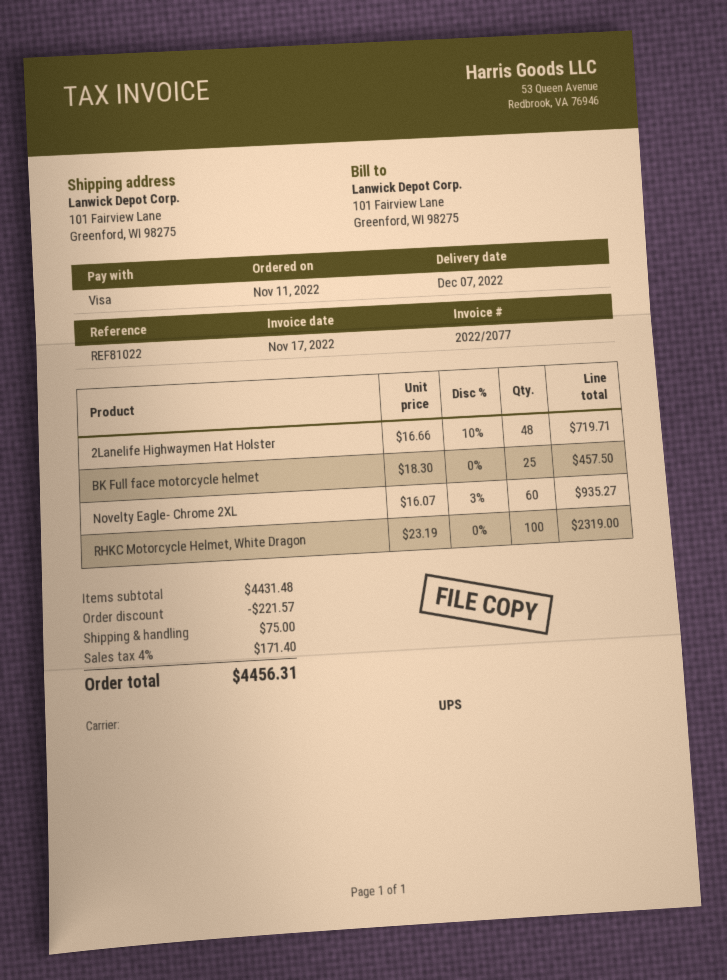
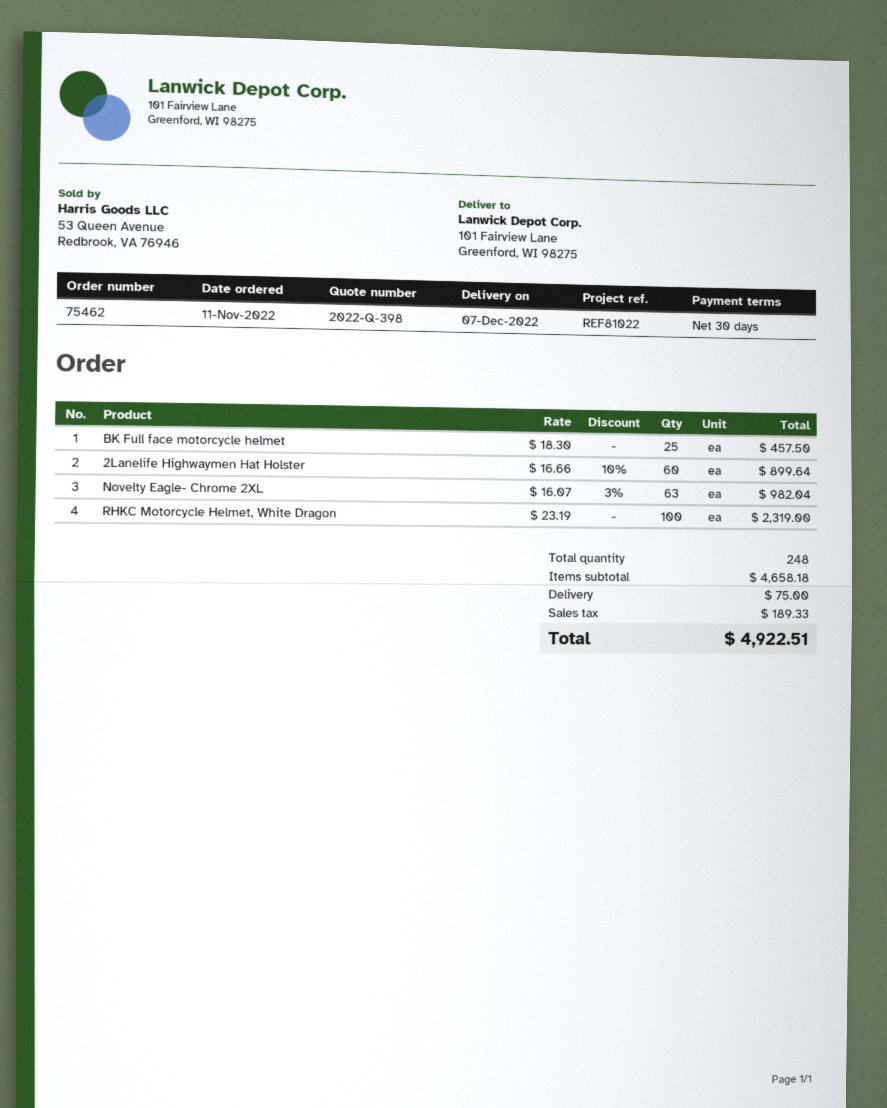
2Lanelife Highwaymen Hat Holster: 48 x 16.66 - 10% = 719.71 -> 60 x 16.66 - 10% = 899.64
Novelty Eagle- Chrome 2XL: 60 x 16.07 - 3% = 935.27 -> 63 x 16.07 - 3% = 982.04
subtotal: 4431.48 -> 4658.18
discount: 221.57 -> none
tax: 171.40 -> 189.33
total: 4456.31 -> 4922.51

